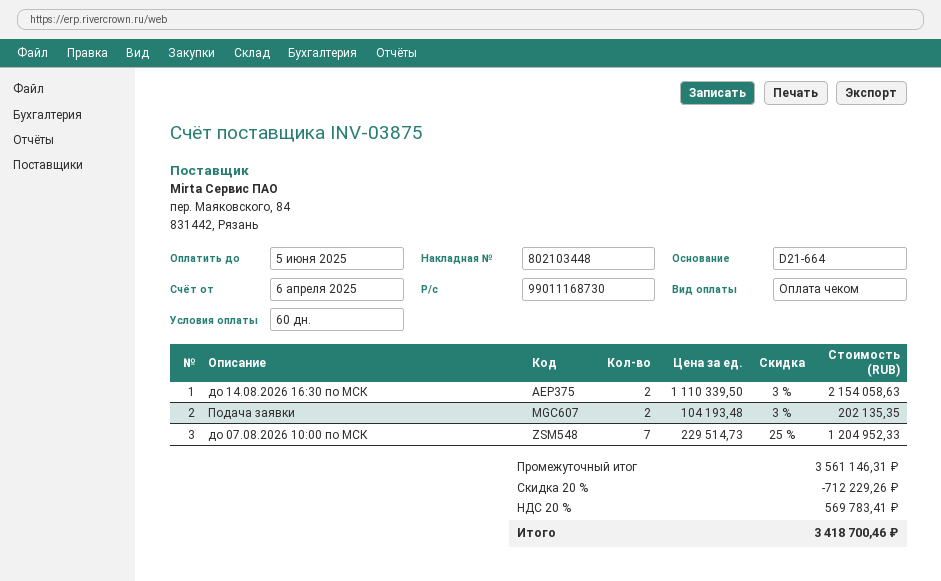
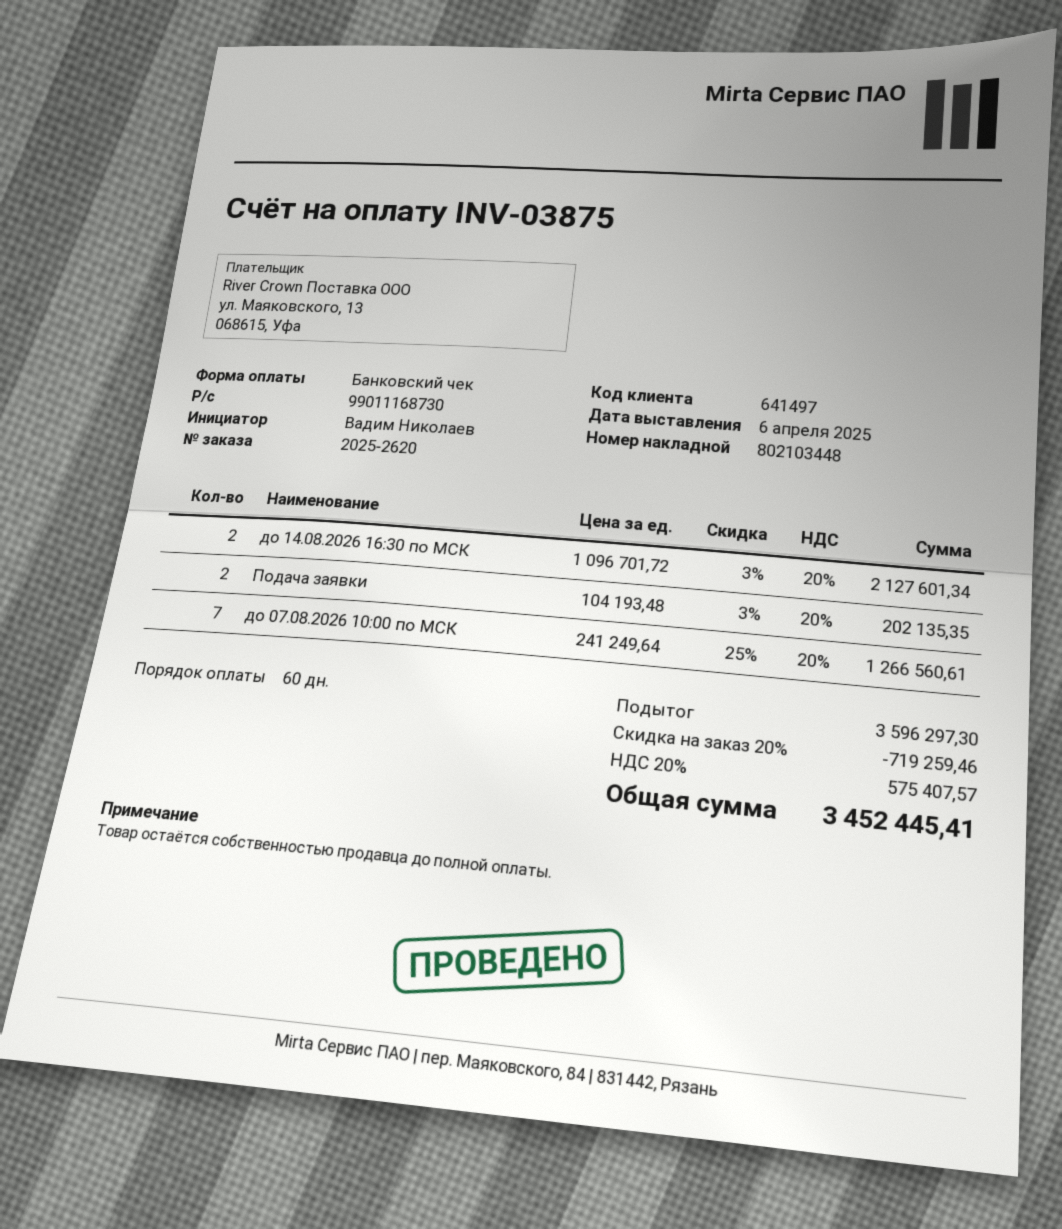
до 14.08.2026 16:30 по МСК: 2 x 1110339.50 - 3% = 2154058.63 -> 2 x 1096701.72 - 3% = 2127601.34
до 07.08.2026 10:00 по МСК: 7 x 229514.73 - 25% = 1204952.33 -> 7 x 241249.64 - 25% = 1266560.61
subtotal: 3561146.31 -> 3596297.30
discount: 20% = 712229.26 -> 20% = 719259.46
tax: 20% = 569783.41 -> 20% = 575407.57
total: 3418700.46 -> 3452445.41

